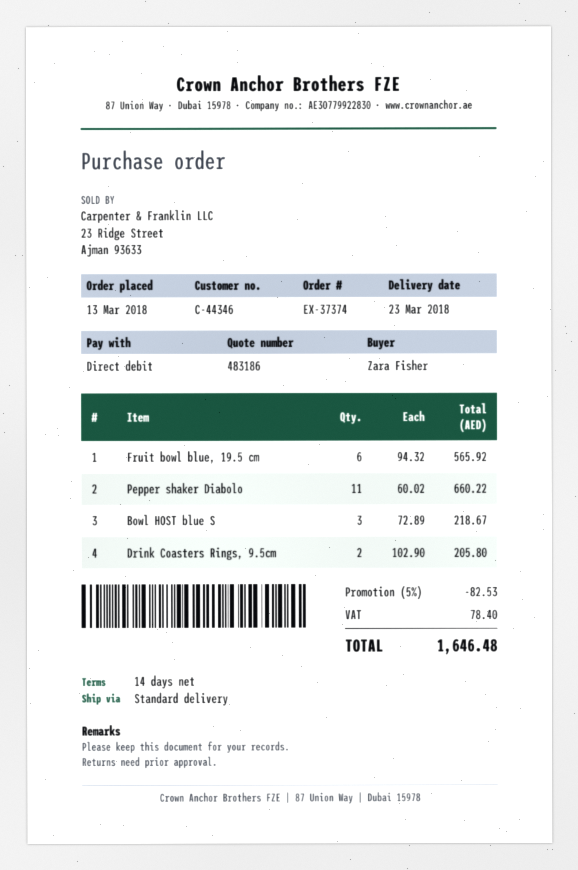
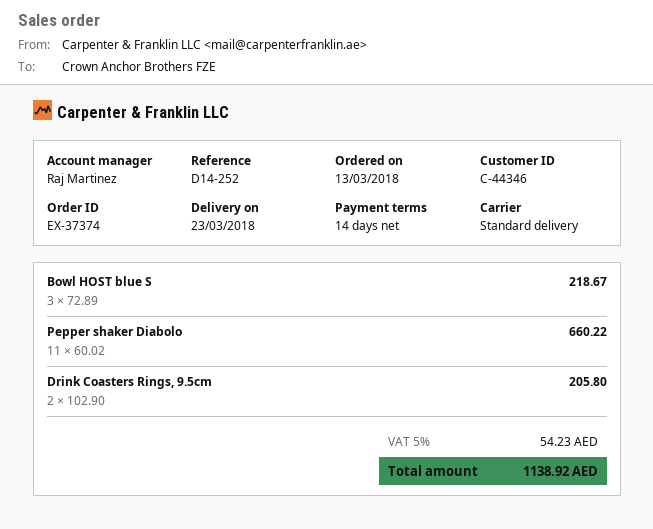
Fruit bowl blue, 19.5 cm: 6 x 94.32 = 565.92 -> none
discount: 5% = 82.53 -> none
tax: 78.40 -> 54.23
total: 1646.48 -> 1138.92

